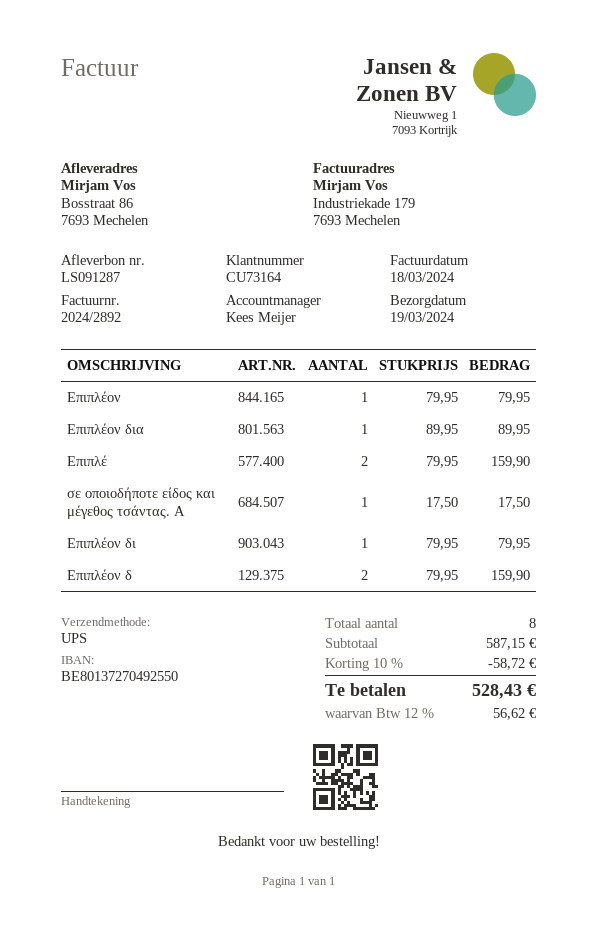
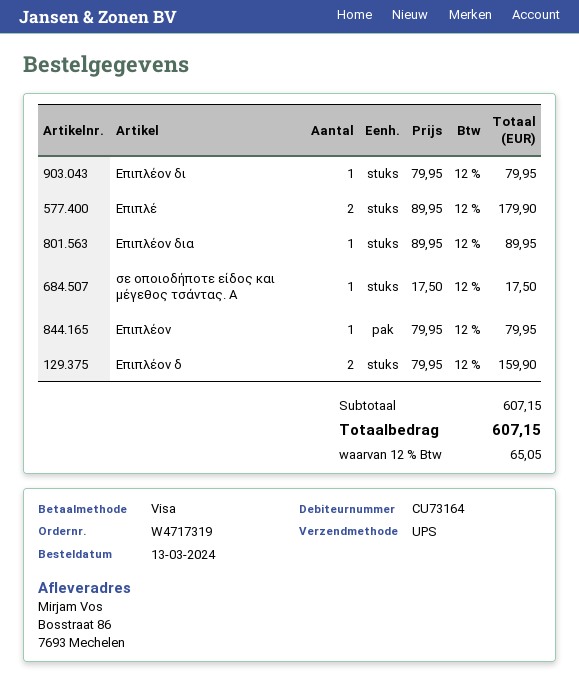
Επιπλέ: 2 x 79.95 = 159.90 -> 2 x 89.95 = 179.90
subtotal: 587.15 -> 607.15
discount: 10% = 58.72 -> none
tax: 12% = 56.62 -> 12% = 65.05
total: 528.43 -> 607.15

